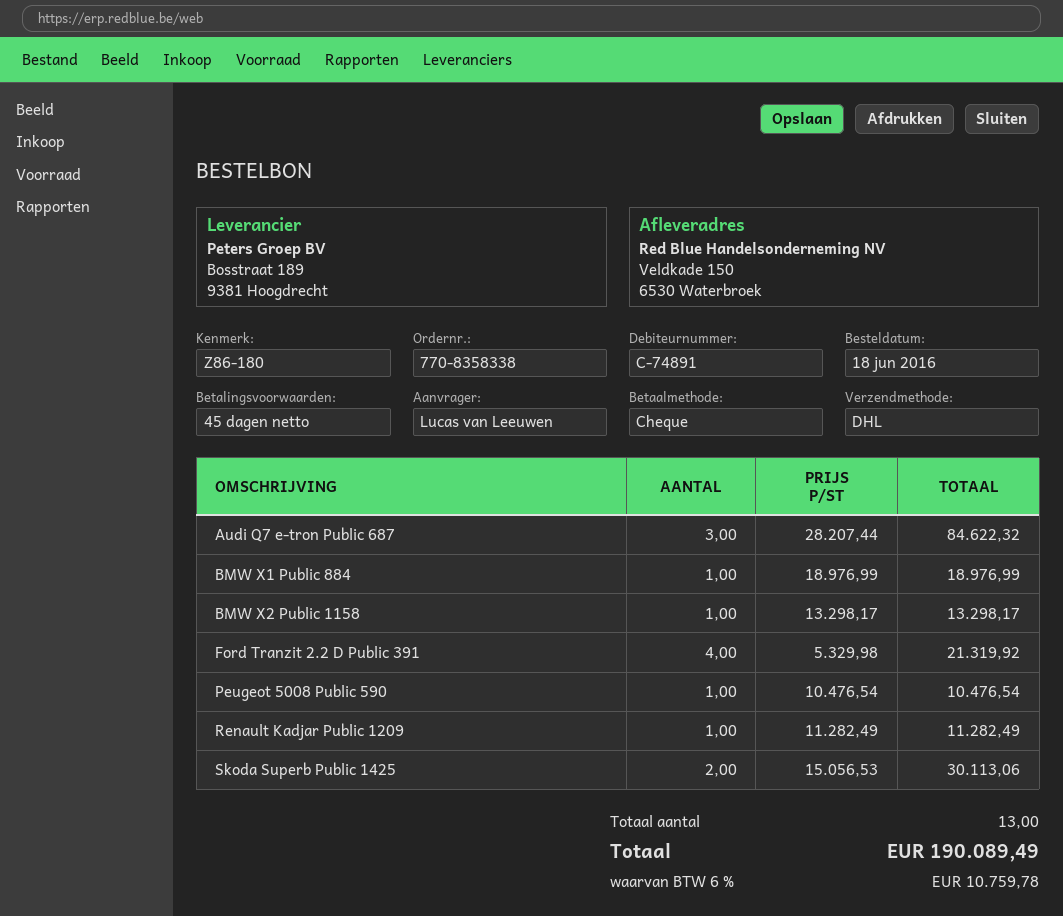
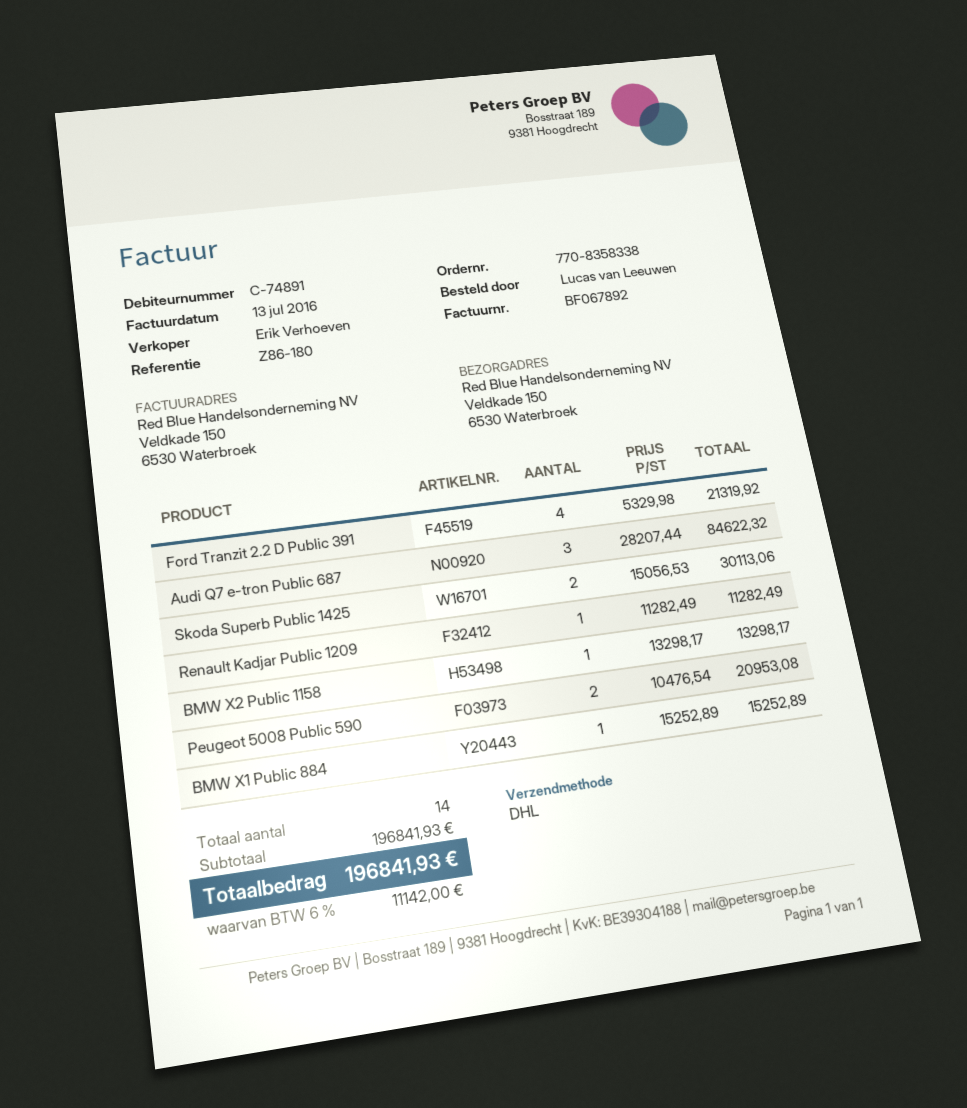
BMW X1 Public 884: 1 x 18976.99 = 18976.99 -> 1 x 15252.89 = 15252.89
Peugeot 5008 Public 590: 1 x 10476.54 = 10476.54 -> 2 x 10476.54 = 20953.08
total quantity: 13 -> 14
tax: 6% = 10759.78 -> 6% = 11142.00
total: 190089.49 -> 196841.93

